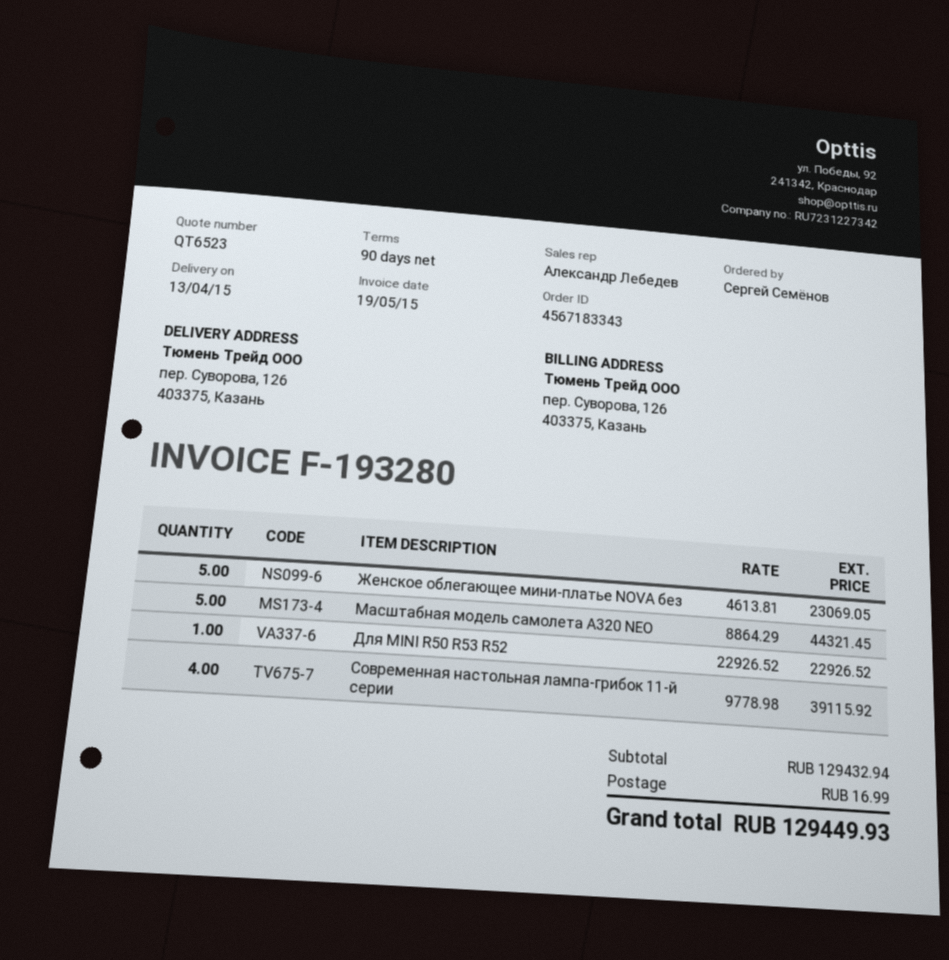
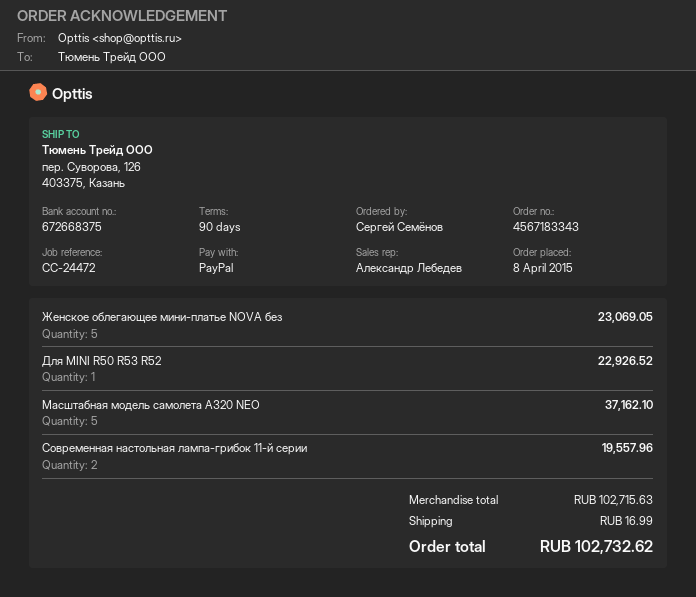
Масштабная модель самолета A320 NEO: 5 for 44321.45 -> 5 for 37162.10
Современная настольная лампа-грибок 11-й серии: 4 for 39115.92 -> 2 for 19557.96
subtotal: 129432.94 -> 102715.63
total: 129449.93 -> 102732.62

